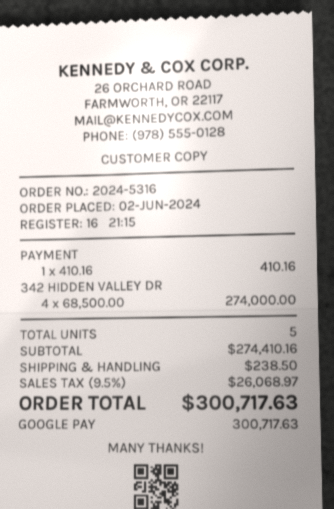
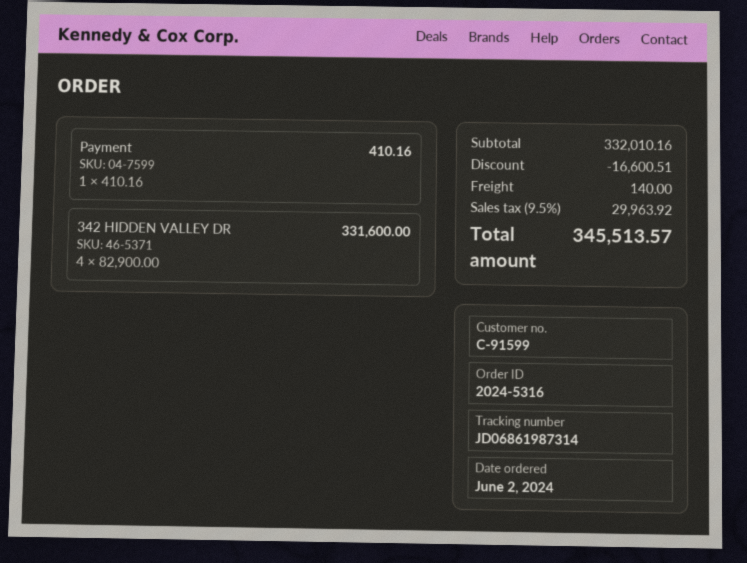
342 HIDDEN VALLEY DR: 4 x 68500.00 = 274000.00 -> 4 x 82900.00 = 331600.00
subtotal: 274410.16 -> 332010.16
discount: none -> 16600.51
shipping: 238.50 -> 140.00
tax: 9.5% = 26068.97 -> 9.5% = 29963.92
total: 300717.63 -> 345513.57

